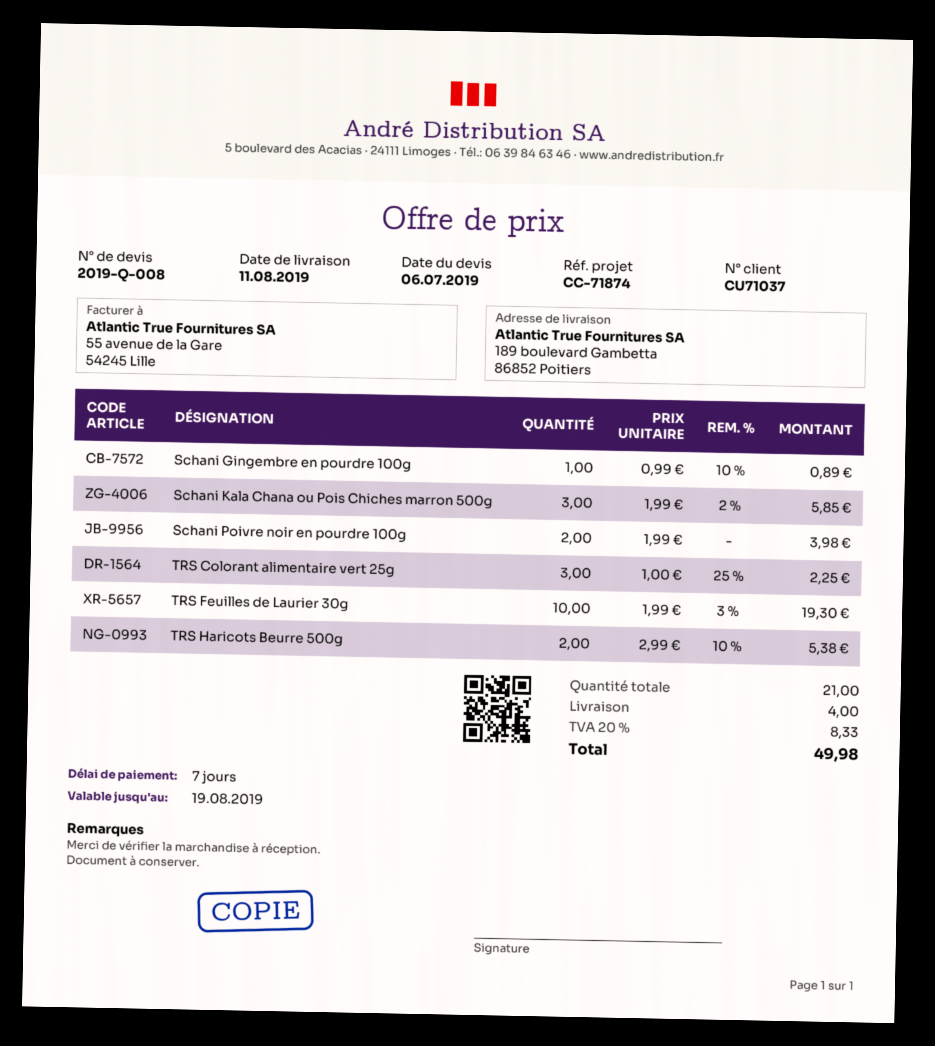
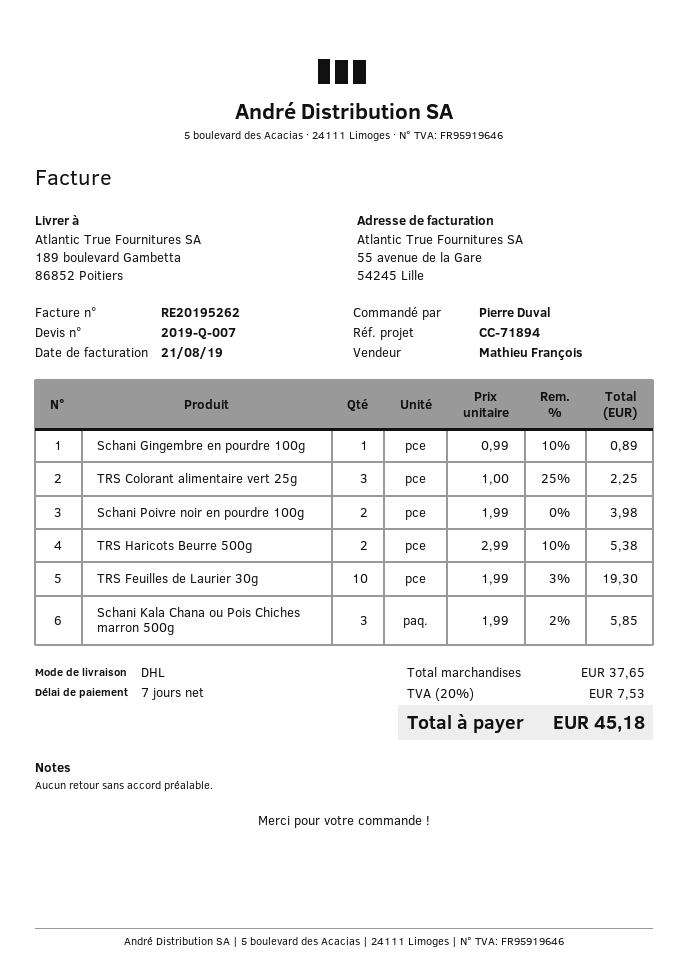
quote number: 2019-Q-008 -> 2019-Q-007
reference: CC-71874 -> CC-71894
shipping: 4.00 -> none
tax: 20% = 8.33 -> 20% = 7.53
total: 49.98 -> 45.18

